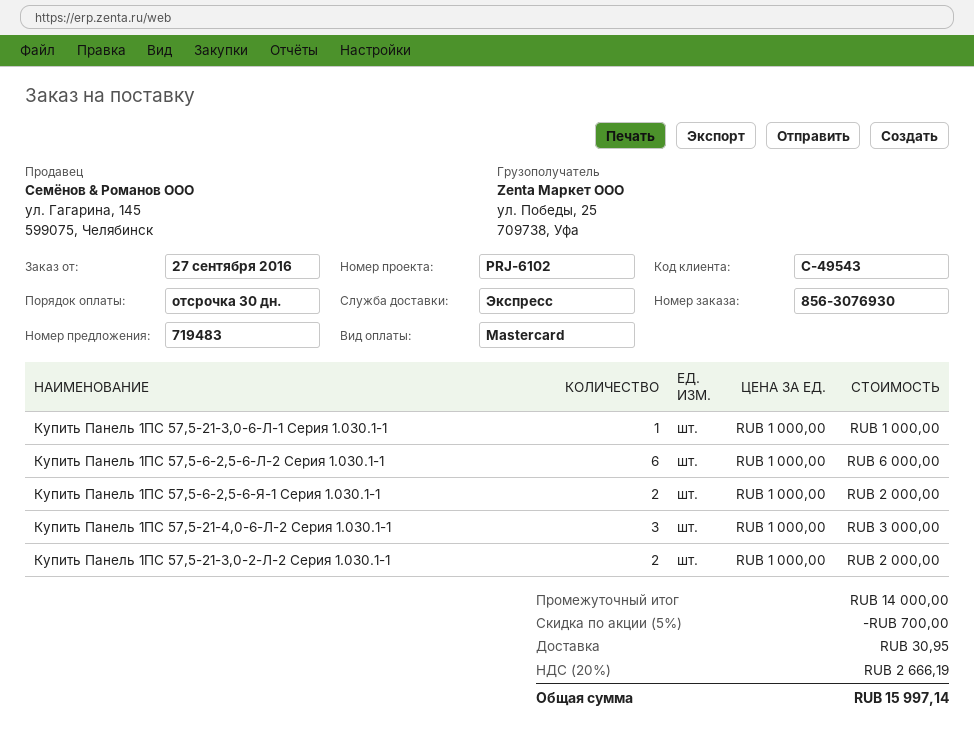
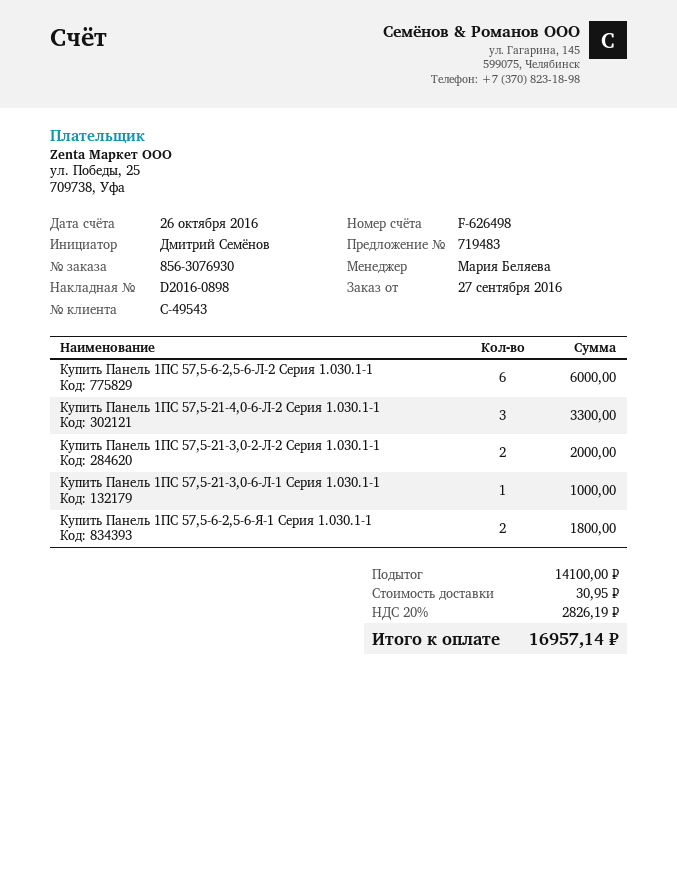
Купить Панель 1ПС 57,5-6-2,5-6-Я-1 Серия 1.030.1-1: 2 for 2000.00 -> 2 for 1800.00
Купить Панель 1ПС 57,5-21-4,0-6-Л-2 Серия 1.030.1-1: 3 for 3000.00 -> 3 for 3300.00
subtotal: 14000.00 -> 14100.00
discount: 5% = 700.00 -> none
tax: 20% = 2666.19 -> 20% = 2826.19
total: 15997.14 -> 16957.14

